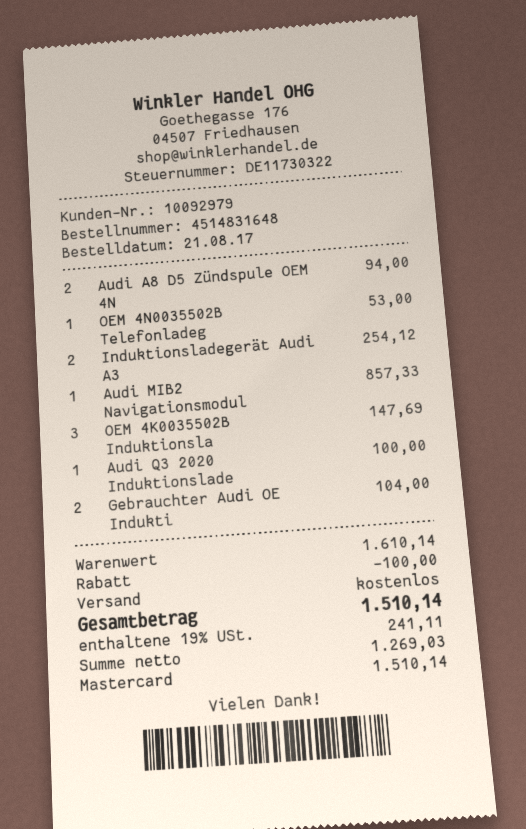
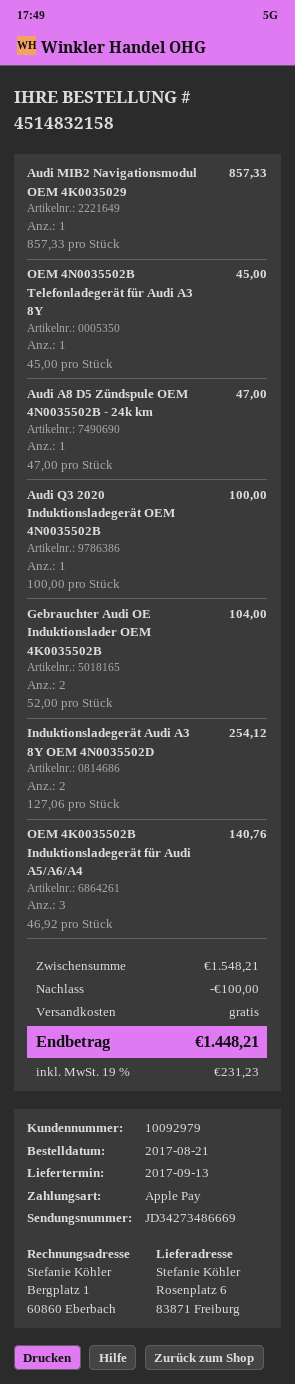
order number: 4514831648 -> 4514832158
payment method: Mastercard -> Apple Pay
Audi A8 D5 Zündspule OEM 4N: 2 for 94.00 -> 1 for 47.00
OEM 4N0035502B Telefonladeg: 1 for 53.00 -> 1 for 45.00
OEM 4K0035502B Induktionsla: 3 for 147.69 -> 3 for 140.76
subtotal: 1610.14 -> 1548.21
tax: 19% = 241.11 -> 19% = 231.23
total: 1510.14 -> 1448.21

